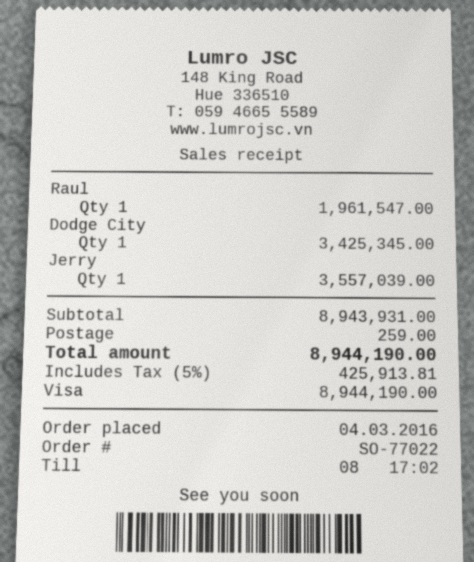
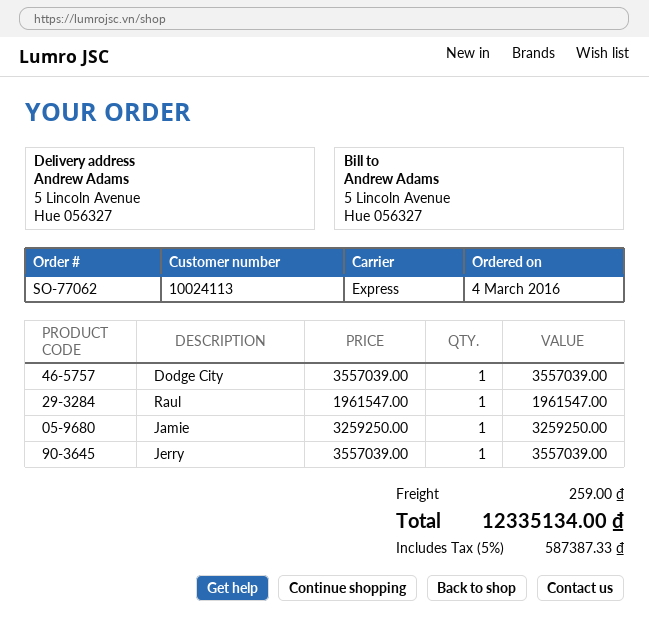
order number: SO-77022 -> SO-77062
Dodge City: 1 for 3425345.00 -> 1 for 3557039.00
Jamie: none -> 1 for 3259250.00
tax: 5% = 425913.81 -> 5% = 587387.33
total: 8944190.00 -> 12335134.00

